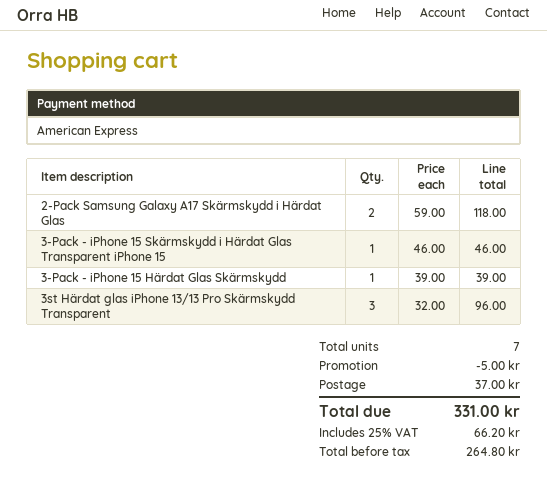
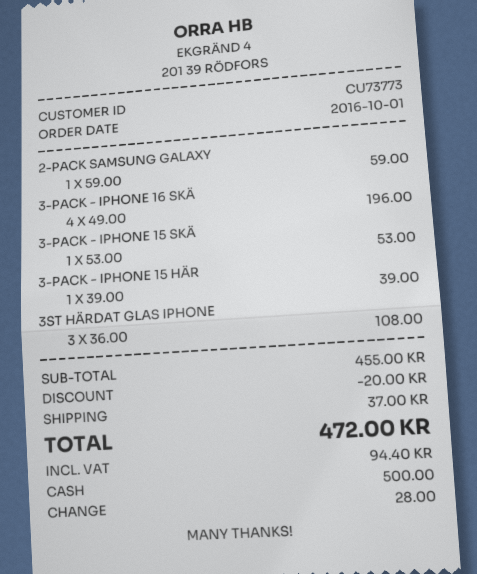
payment method: American Express -> cash
2-Pack Samsung Galaxy A17 Skärmskydd i Härdat Glas: 2 x 59.00 = 118.00 -> 1 x 59.00 = 59.00
3-Pack - iPhone 15 Skärmskydd i Härdat Glas Transparent iPhone 15: 1 x 46.00 = 46.00 -> 1 x 53.00 = 53.00
3st Härdat glas iPhone 13/13 Pro Skärmskydd Transparent: 3 x 32.00 = 96.00 -> 3 x 36.00 = 108.00
3-PACK - IPHONE 16 SKÄ: none -> 4 x 49.00 = 196.00
discount: 5.00 -> 20.00
tax: 66.20 -> 94.40
total: 331.00 -> 472.00

